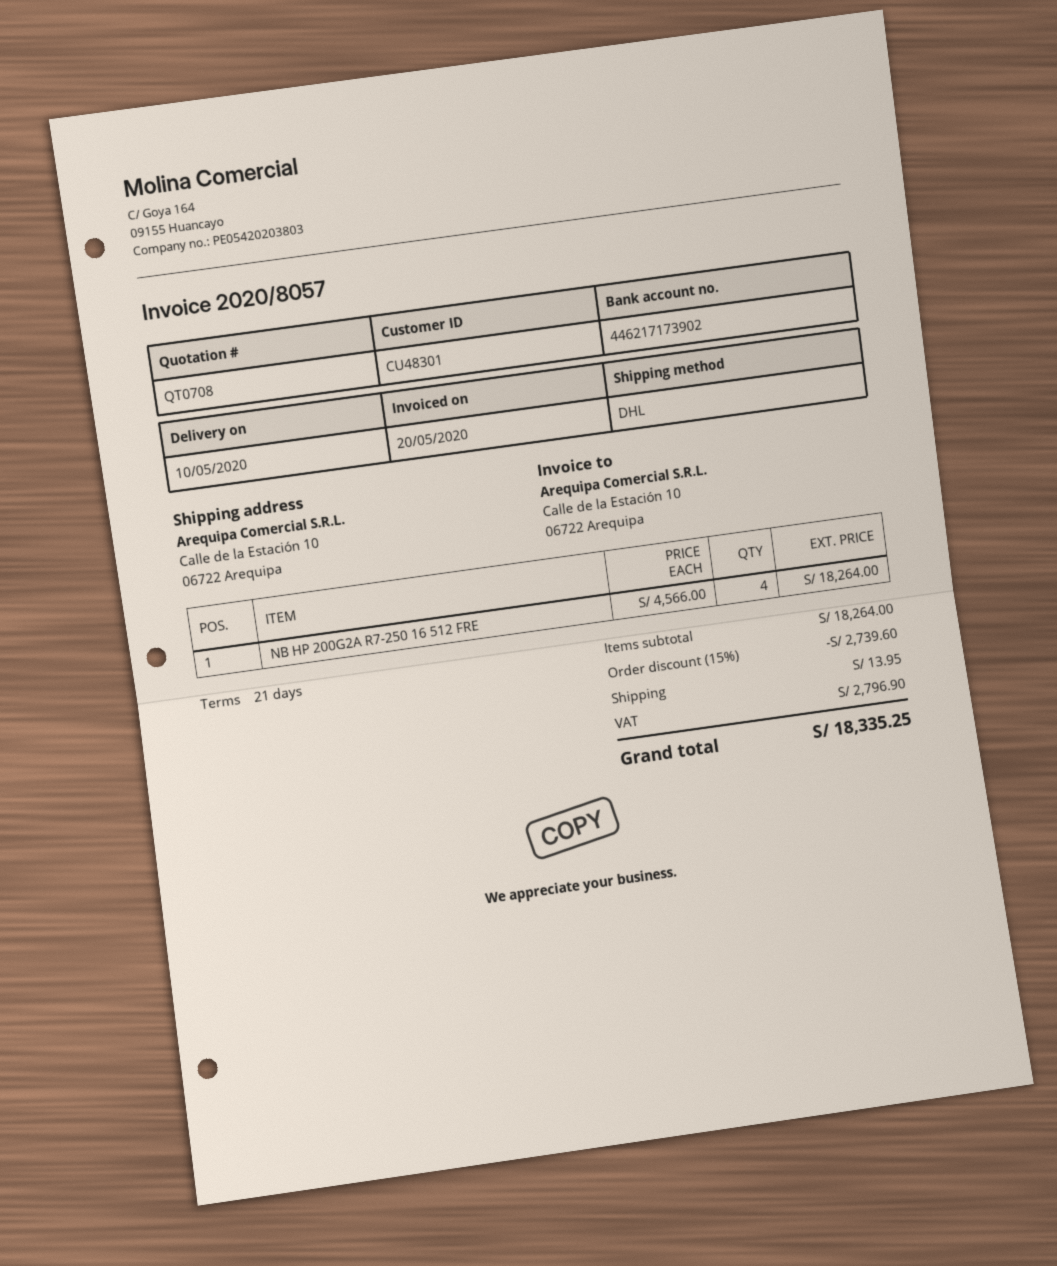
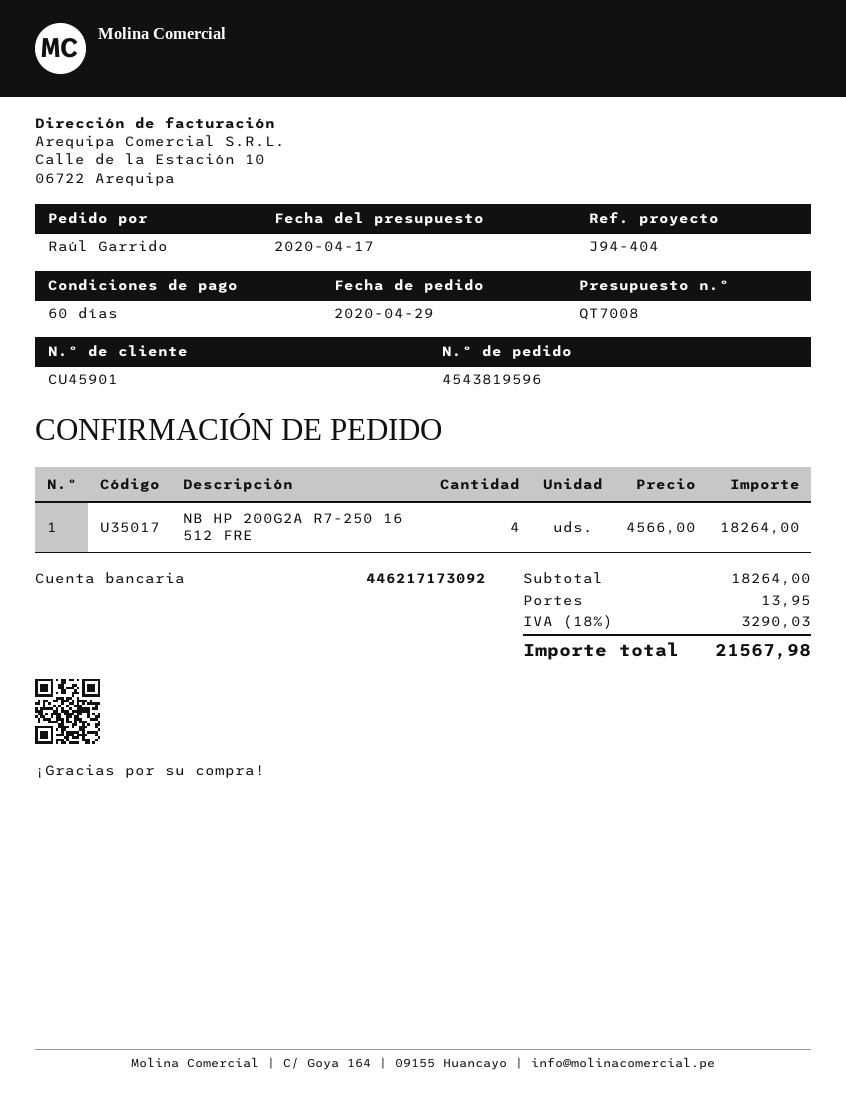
quote number: QT0708 -> QT7008
payment terms: 21 days -> 60 days
customer number: CU48301 -> CU45901
bank account: 446217173902 -> 446217173092
discount: 15% = 2739.60 -> none
tax: 2796.90 -> 3290.03
total: 18335.25 -> 21567.98

